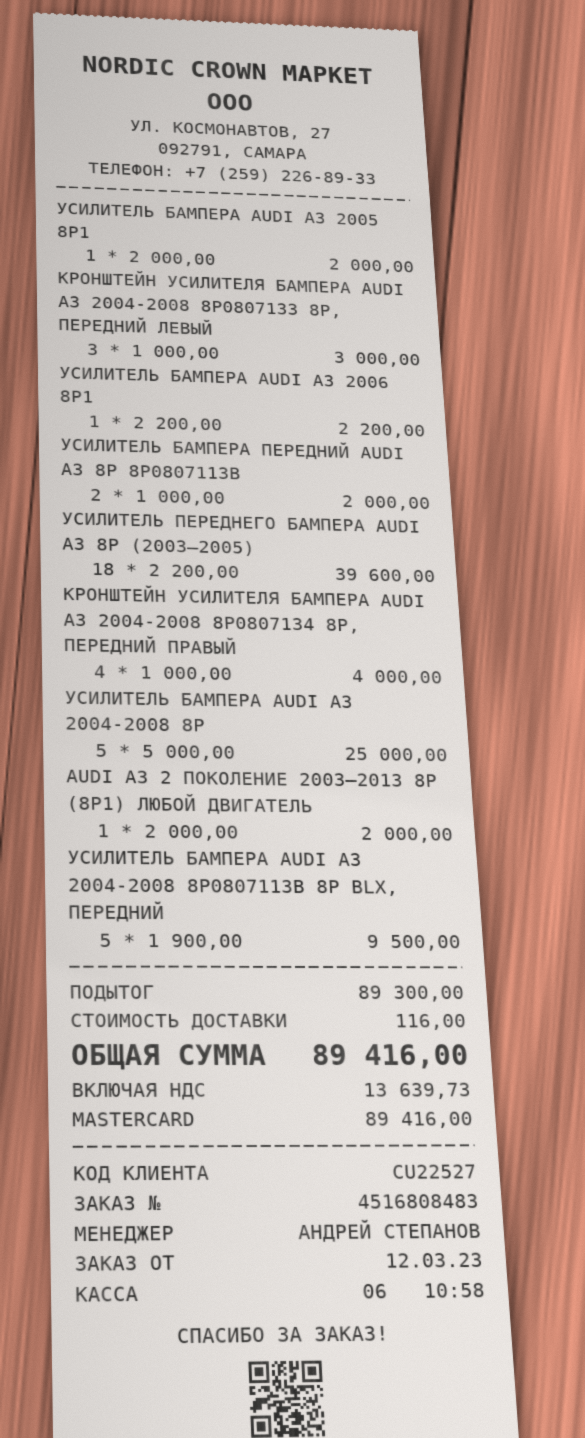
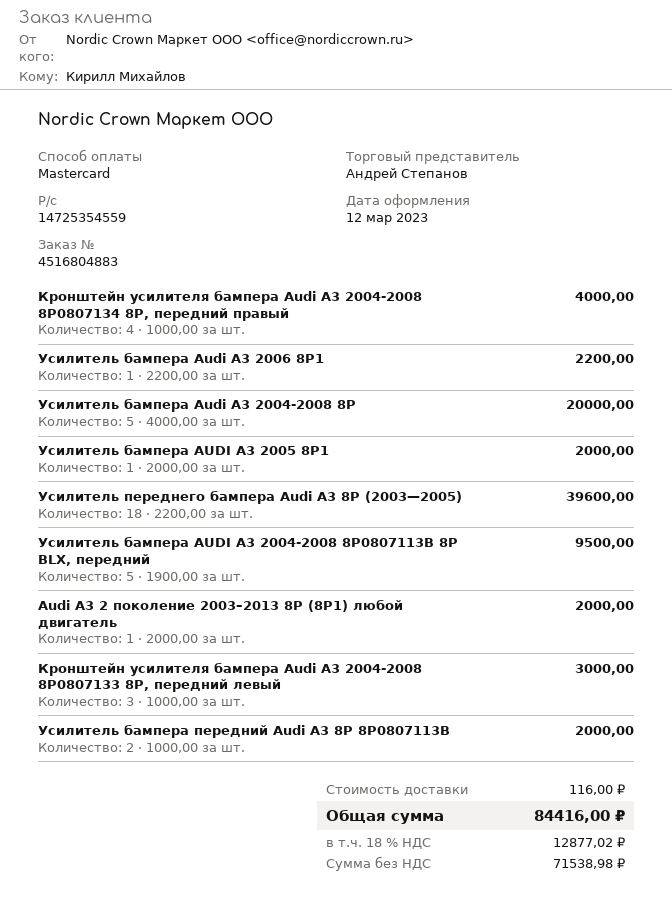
order number: 4516808483 -> 4516804883
УСИЛИТЕЛЬ БАМПЕРА AUDI A3 2004-2008 8P: 5 x 5000.00 = 25000.00 -> 5 x 4000.00 = 20000.00
tax: 13639.73 -> 12877.02
total: 89416.00 -> 84416.00

